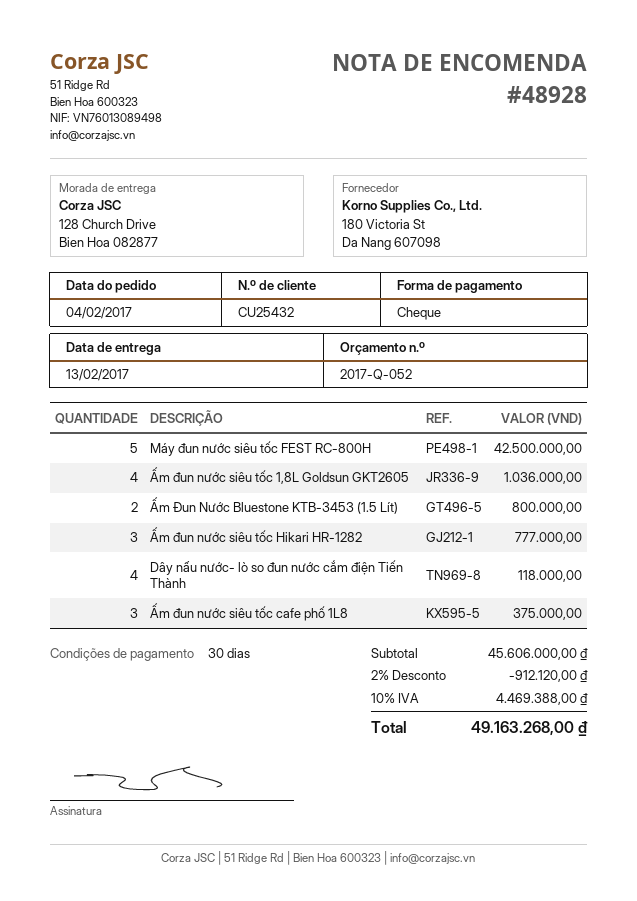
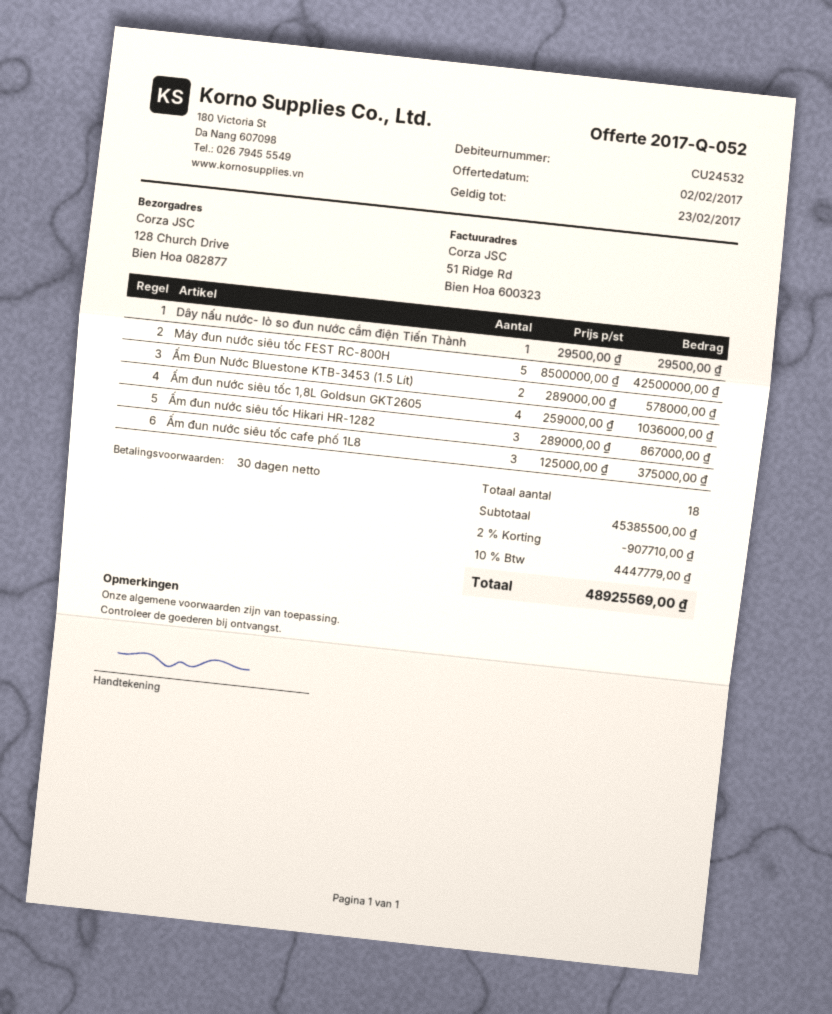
customer number: CU25432 -> CU24532
Ấm Đun Nước Bluestone KTB-3453 (1.5 Lít): 2 for 800000.00 -> 2 for 578000.00
Ấm đun nước siêu tốc Hikari HR-1282: 3 for 777000.00 -> 3 for 867000.00
Dây nấu nước- lò so đun nước cắm điện Tiến Thành: 4 for 118000.00 -> 1 for 29500.00
subtotal: 45606000.00 -> 45385500.00
discount: 2% = 912120.00 -> 2% = 907710.00
tax: 10% = 4469388.00 -> 10% = 4447779.00
total: 49163268.00 -> 48925569.00

